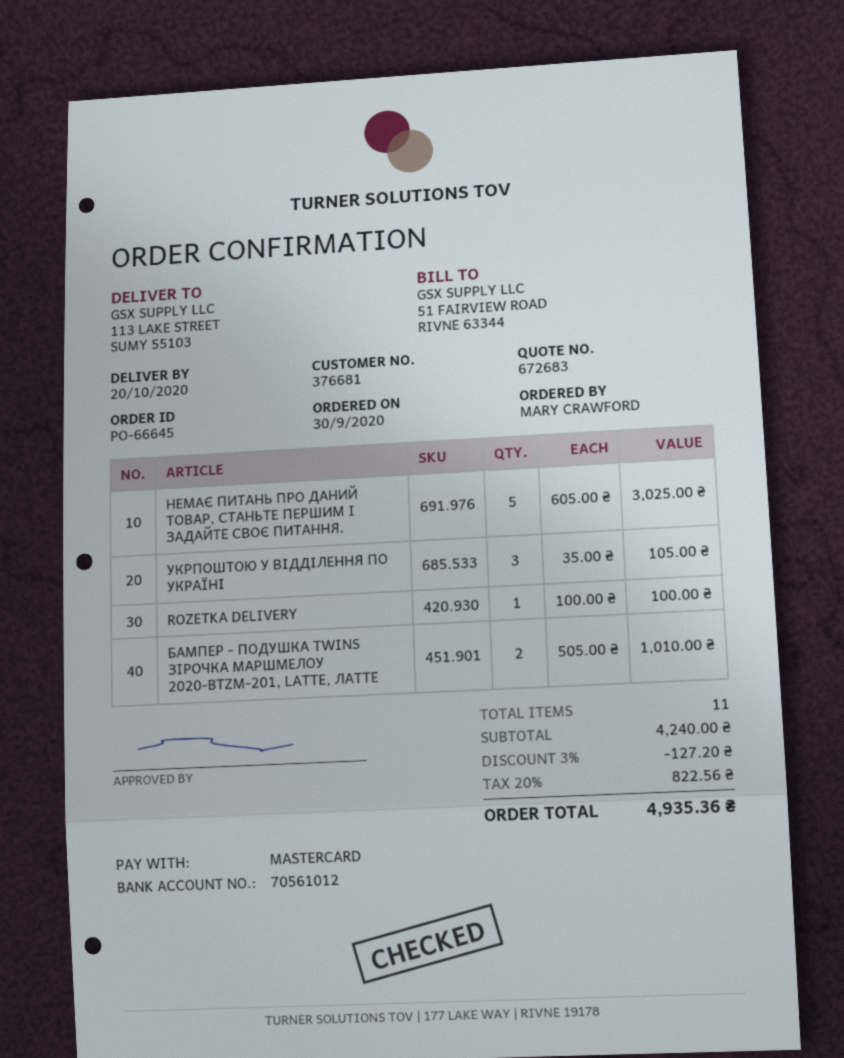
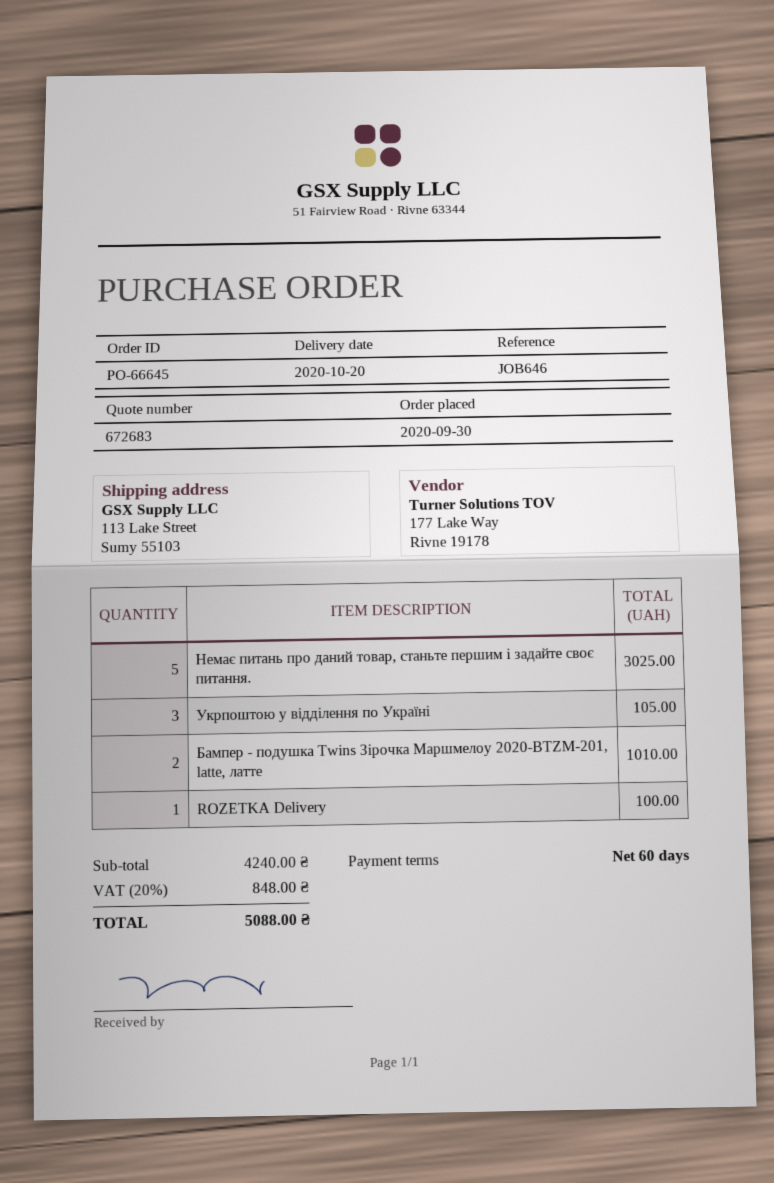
discount: 3% = 127.20 -> none
tax: 20% = 822.56 -> 20% = 848.00
total: 4935.36 -> 5088.00

